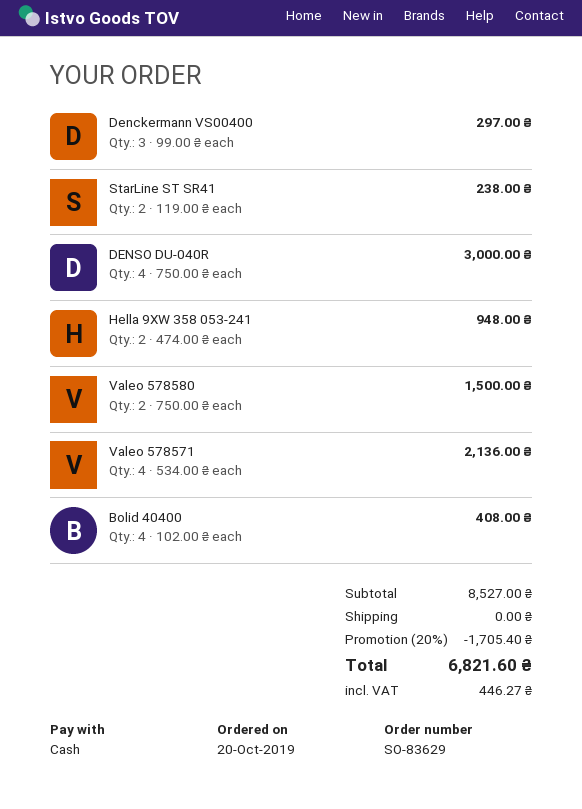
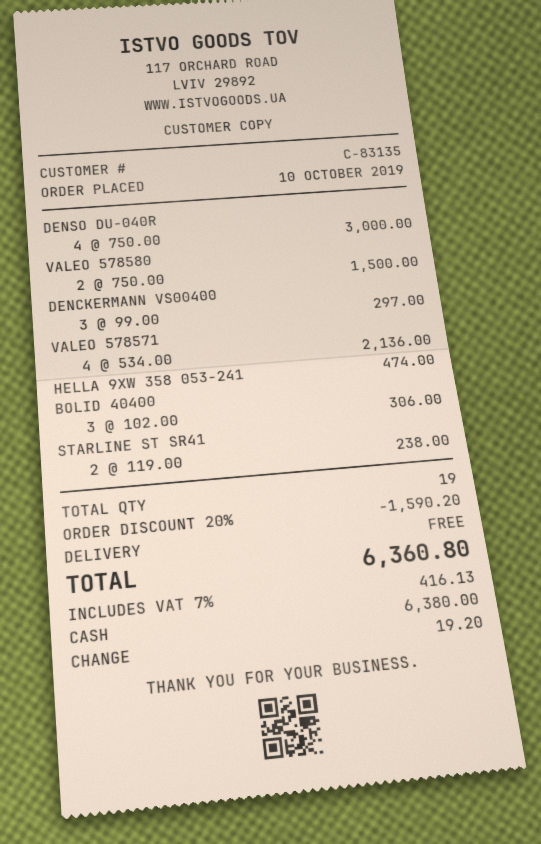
order date: 2019-10-20 -> 2019-10-10
Hella 9XW 358 053-241: 2 x 474.00 = 948.00 -> 1 x 474.00 = 474.00
Bolid 40400: 4 x 102.00 = 408.00 -> 3 x 102.00 = 306.00
discount: 20% = 1705.40 -> 20% = 1590.20
tax: 446.27 -> 416.13
total: 6821.60 -> 6360.80

